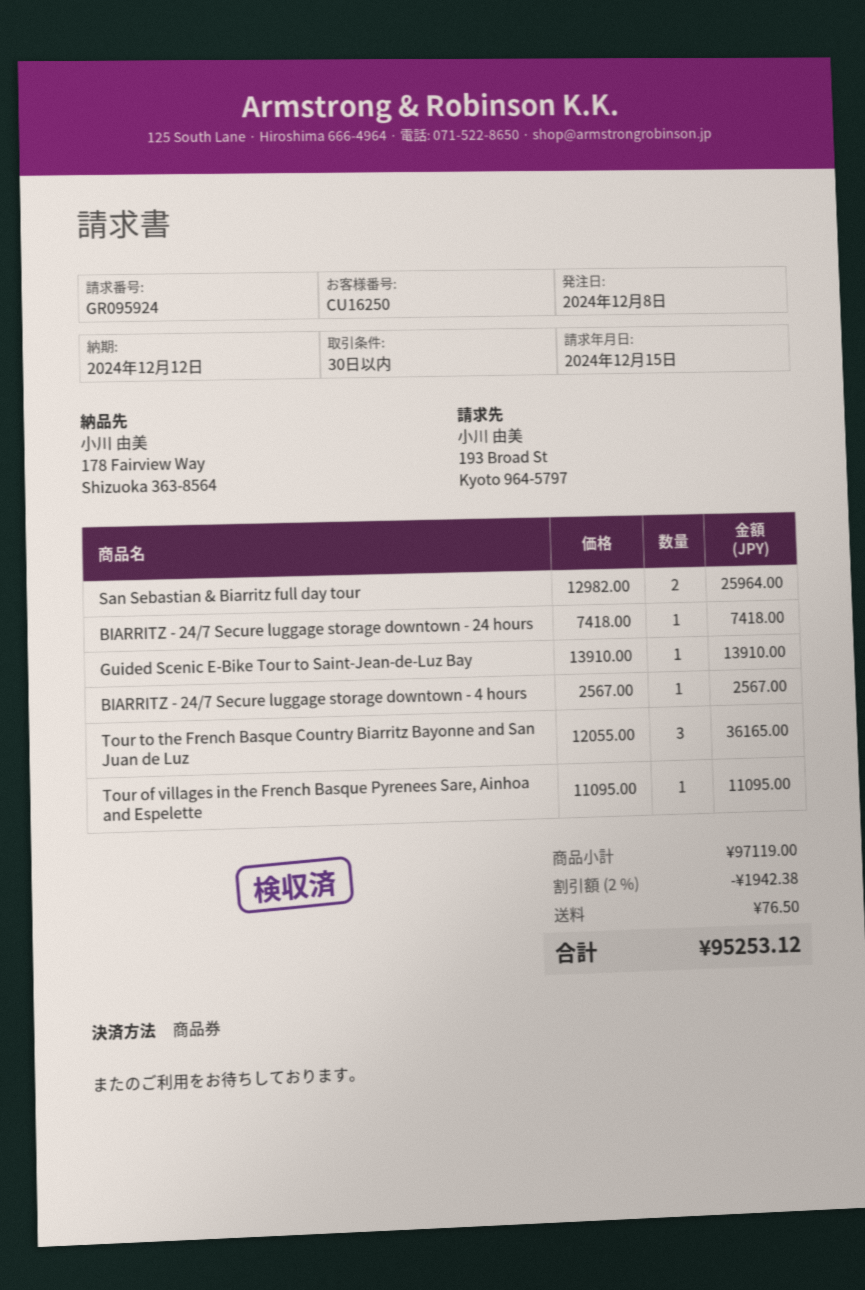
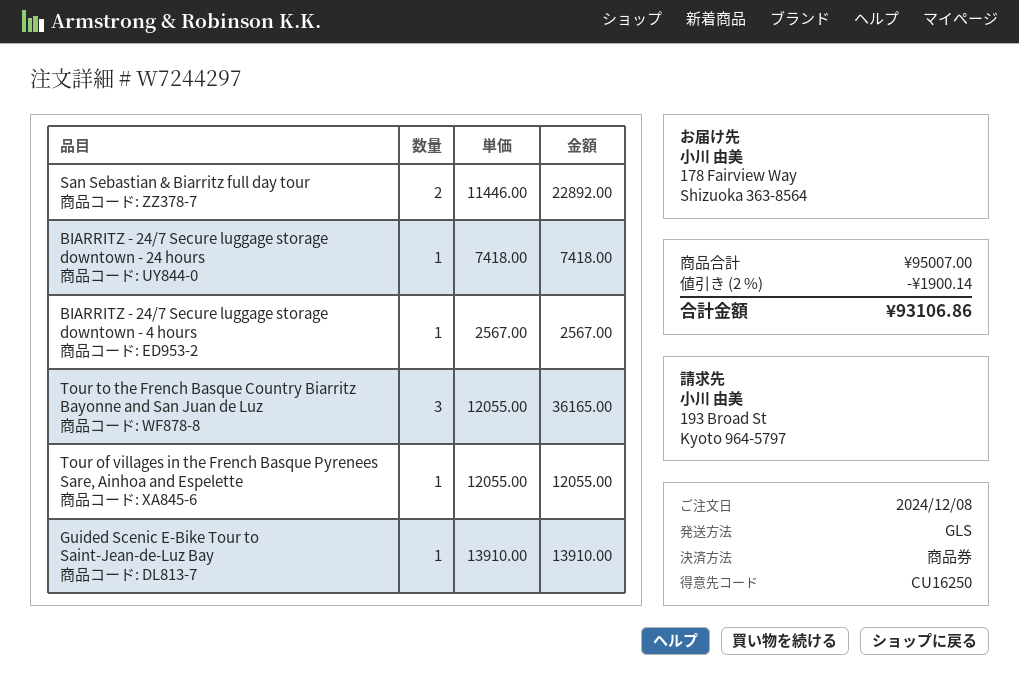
San Sebastian & Biarritz full day tour: 2 x 12982.00 = 25964.00 -> 2 x 11446.00 = 22892.00
Tour of villages in the French Basque Pyrenees Sare, Ainhoa and Espelette: 1 x 11095.00 = 11095.00 -> 1 x 12055.00 = 12055.00
subtotal: 97119.00 -> 95007.00
discount: 2% = 1942.38 -> 2% = 1900.14
shipping: 76.50 -> none
total: 95253.12 -> 93106.86

